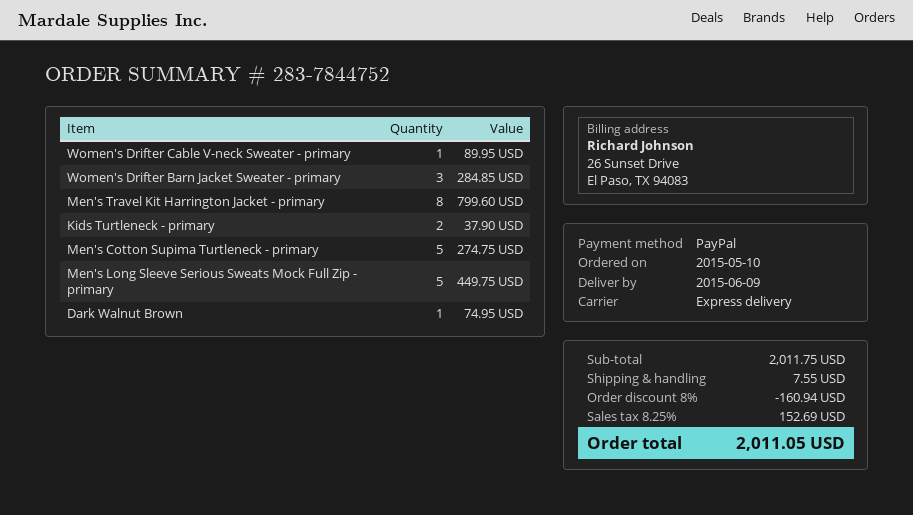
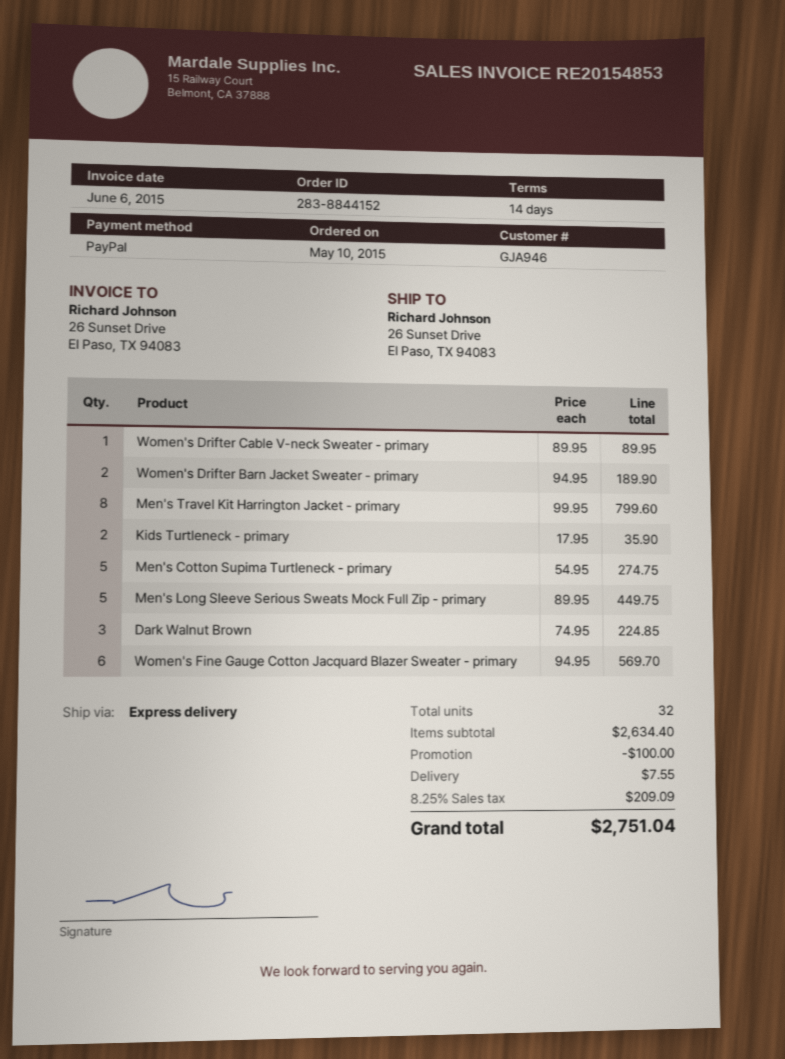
order number: 283-7844752 -> 283-8844152
Women's Drifter Barn Jacket Sweater - primary: 3 for 284.85 -> 2 for 189.90
Kids Turtleneck - primary: 2 for 37.90 -> 2 for 35.90
Dark Walnut Brown: 1 for 74.95 -> 3 for 224.85
Women's Fine Gauge Cotton Jacquard Blazer Sweater - primary: none -> 6 for 569.70
subtotal: 2011.75 -> 2634.40
discount: 160.94 -> 100.00
tax: 8.25% = 152.69 -> 8.25% = 209.09
total: 2011.05 -> 2751.04

